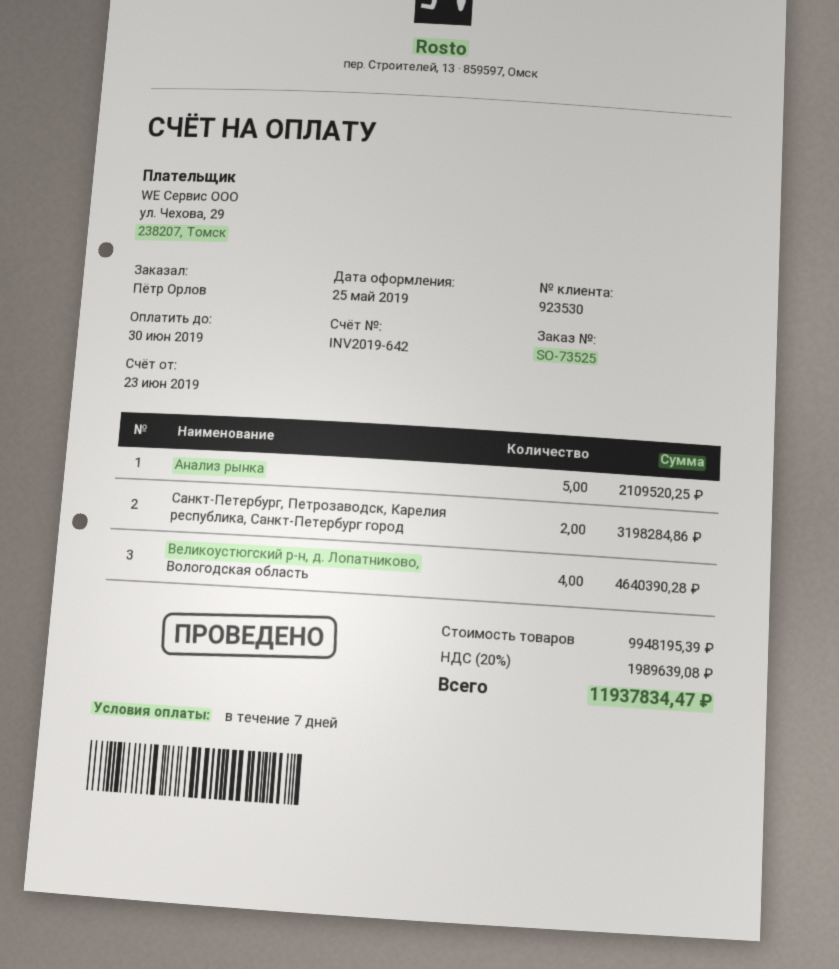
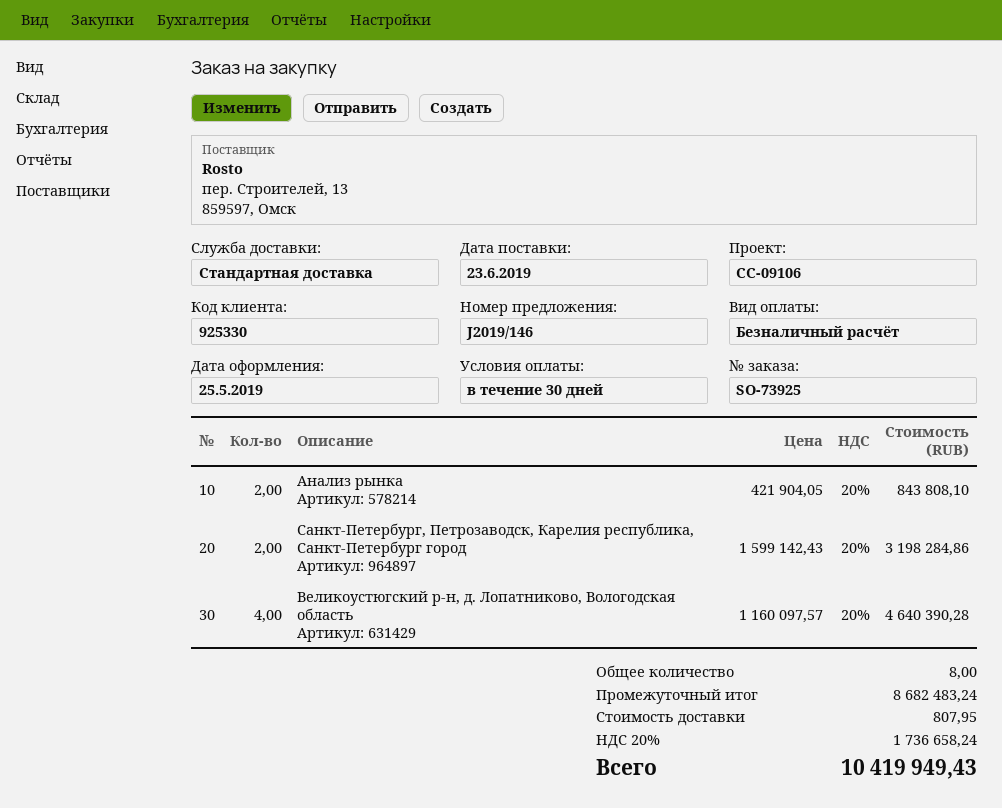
order number: SO-73525 -> SO-73925
payment terms: 7 days -> 30 days
customer number: 923530 -> 925330
Анализ рынка: 5 for 2109520.25 -> 2 for 843808.10
subtotal: 9948195.39 -> 8682483.24
shipping: none -> 807.95
tax: 20% = 1989639.08 -> 20% = 1736658.24
total: 11937834.47 -> 10419949.43

